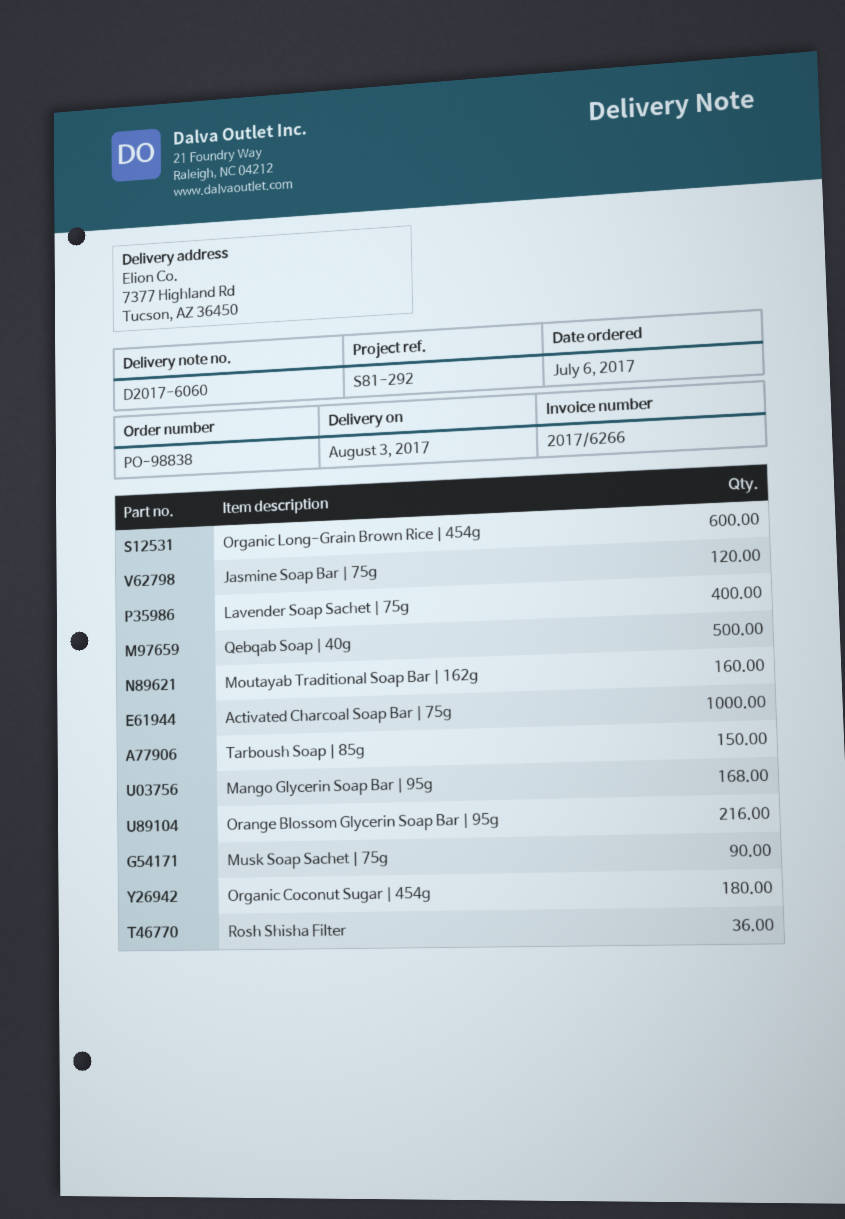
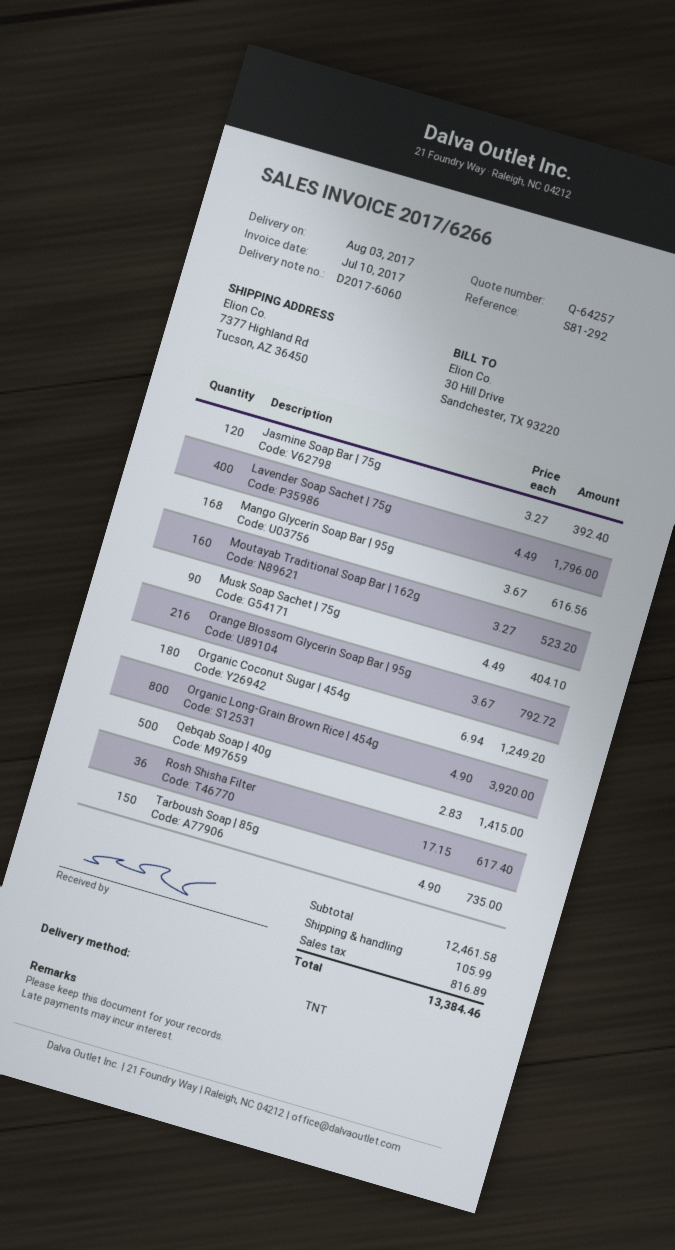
Organic Long-Grain Brown Rice | 454g: 600 -> 800
Activated Charcoal Soap Bar | 75g: 1000 -> none

